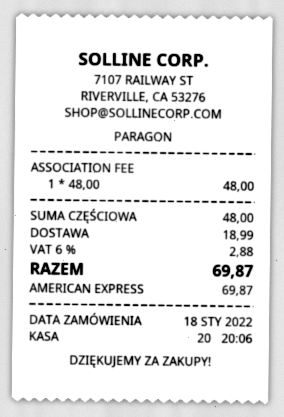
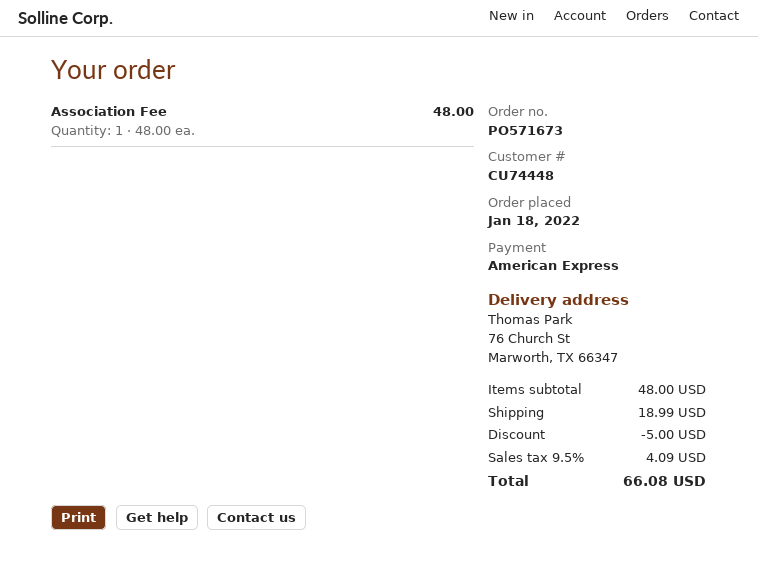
discount: none -> 5.00
tax: 6% = 2.88 -> 9.5% = 4.09
total: 69.87 -> 66.08

